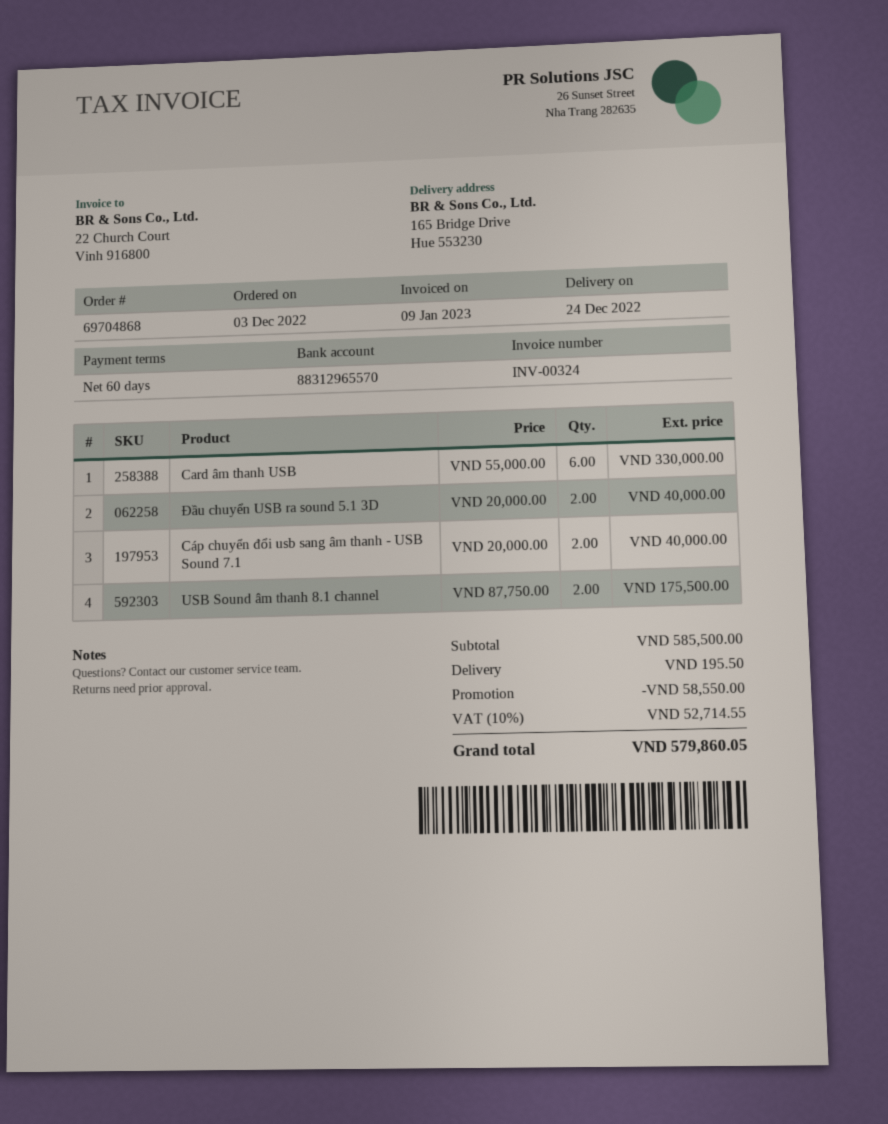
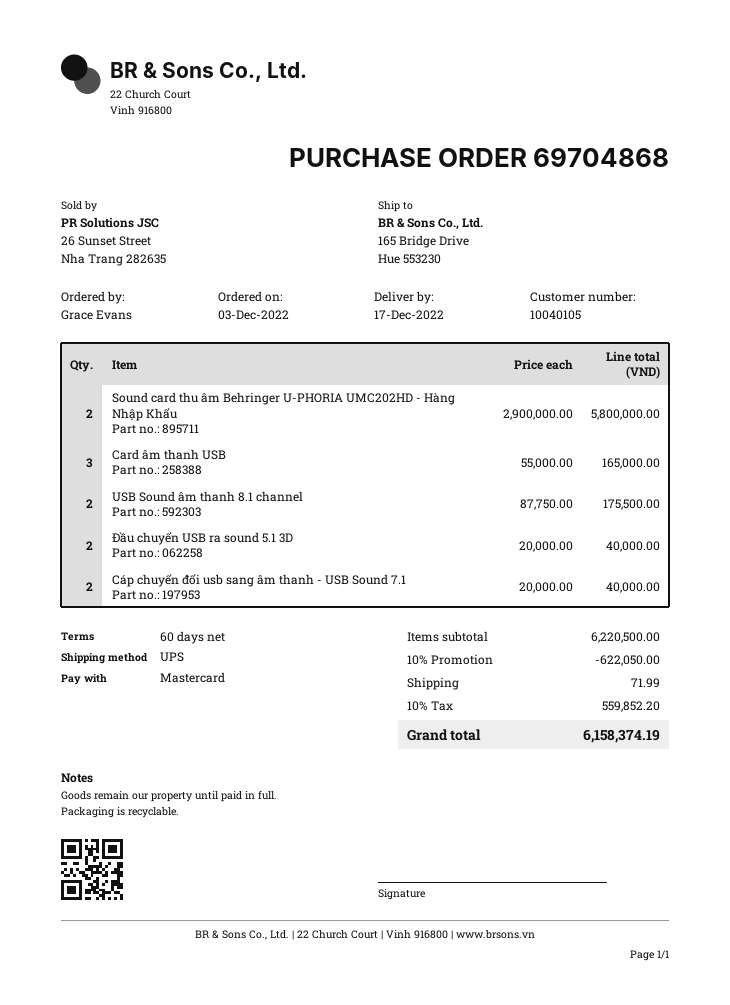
delivery date: 2022-12-24 -> 2022-12-17
Card âm thanh USB: 6 x 55000.00 = 330000.00 -> 3 x 55000.00 = 165000.00
Sound card thu âm Behringer U-PHORIA UMC202HD - Hàng Nhập Khẩu: none -> 2 x 2900000.00 = 5800000.00
subtotal: 585500.00 -> 6220500.00
discount: 58550.00 -> 622050.00
shipping: 195.50 -> 71.99
tax: 10% = 52714.55 -> 10% = 559852.20
total: 579860.05 -> 6158374.19

